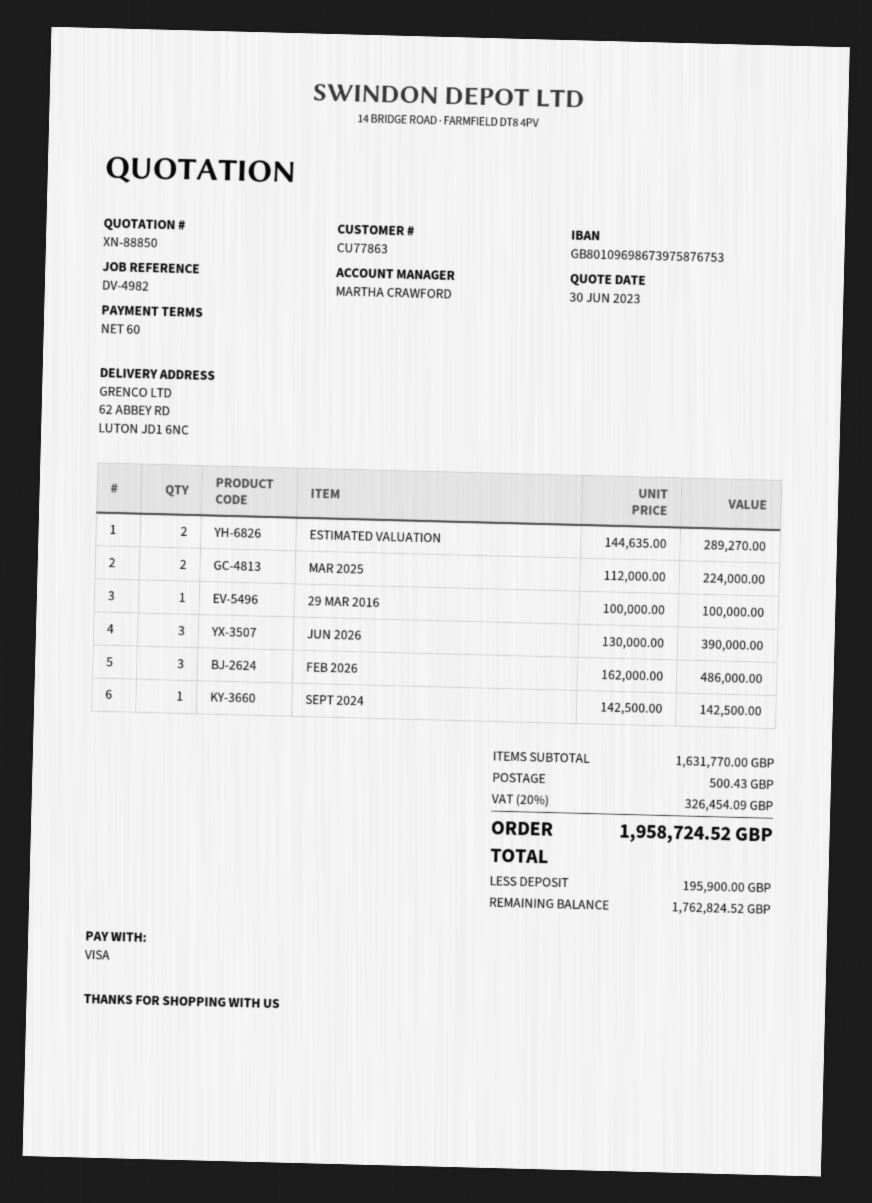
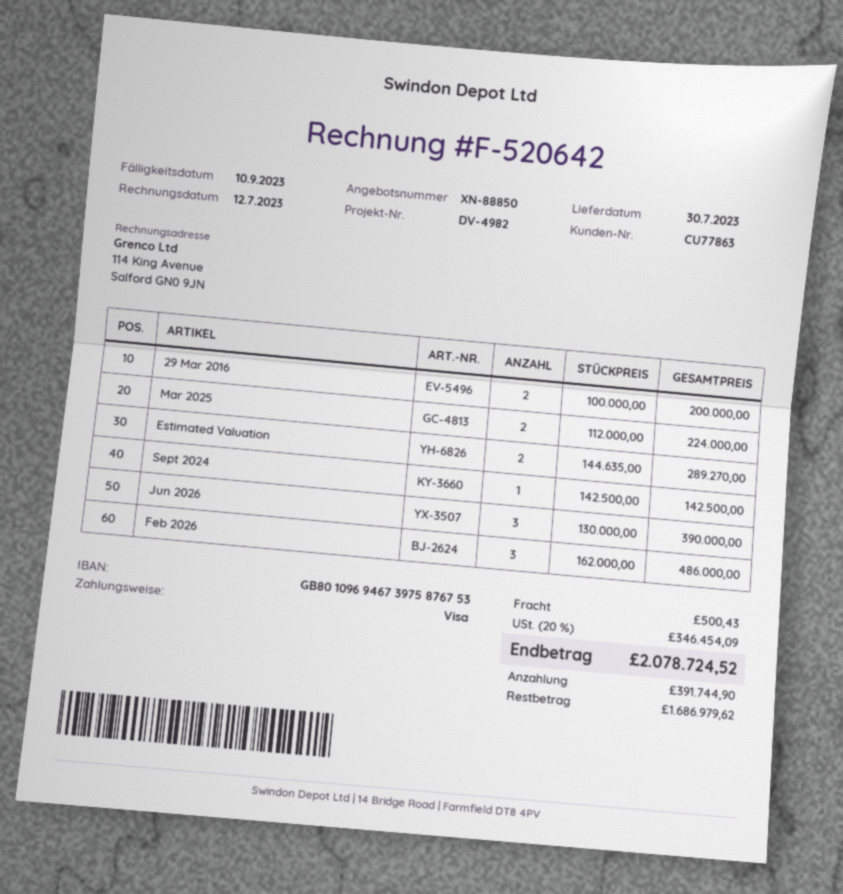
bank account: GB80109698673975876753 -> GB80109694673975876753
29 MAR 2016: 1 x 100000.00 = 100000.00 -> 2 x 100000.00 = 200000.00
tax: 20% = 326454.09 -> 20% = 346454.09
total: 1958724.52 -> 2078724.52
deposit: 195900.00 -> 391744.90
balance: 1762824.52 -> 1686979.62

